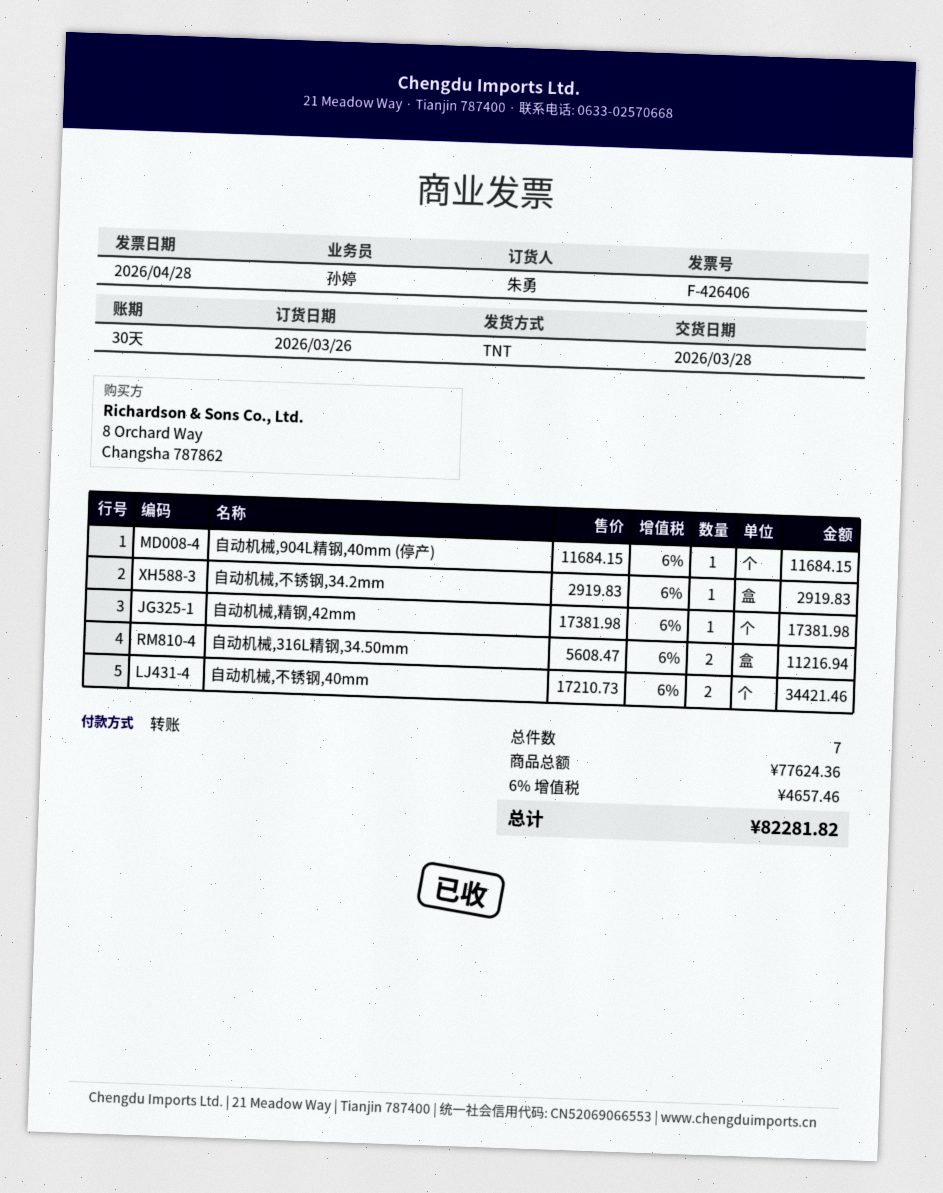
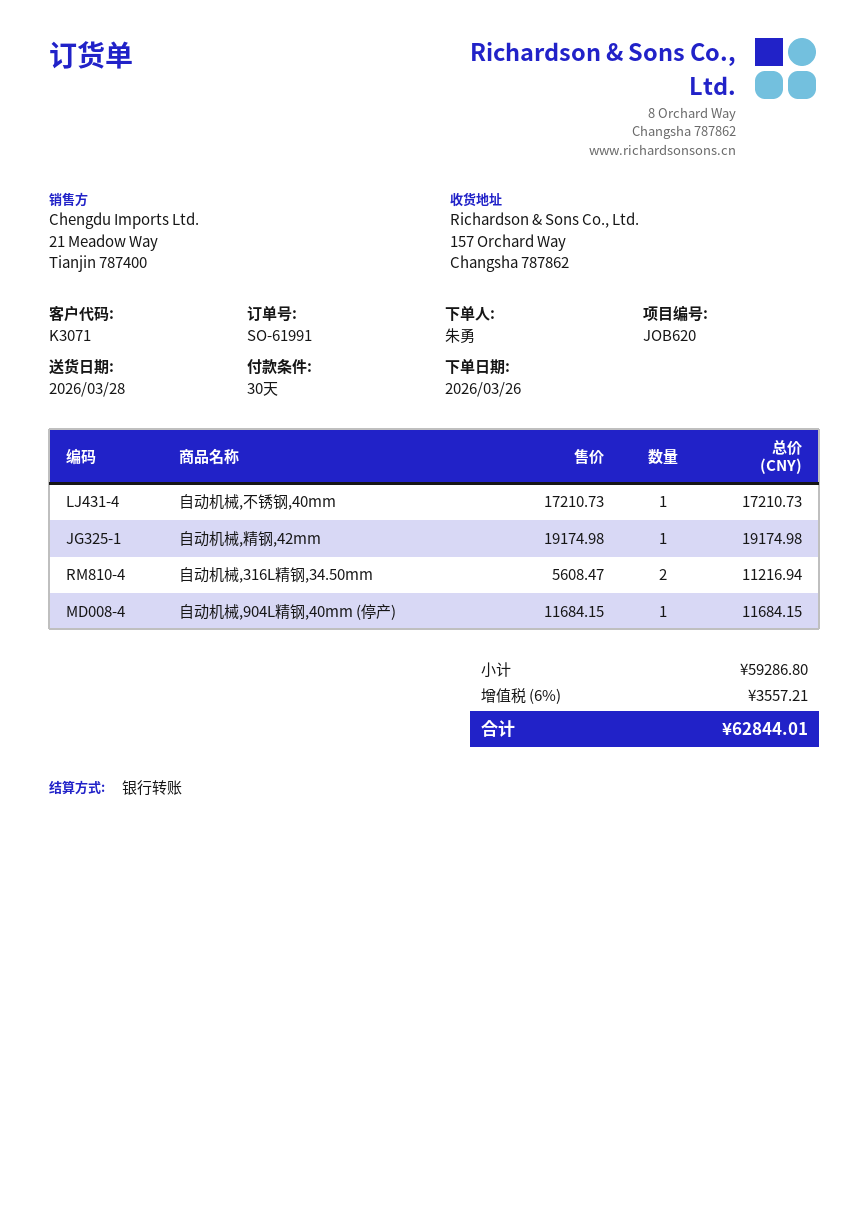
自动机械,不锈钢,34.2mm: 1 x 2919.83 = 2919.83 -> none
自动机械,精钢,42mm: 1 x 17381.98 = 17381.98 -> 1 x 19174.98 = 19174.98
自动机械,不锈钢,40mm: 2 x 17210.73 = 34421.46 -> 1 x 17210.73 = 17210.73
subtotal: 77624.36 -> 59286.80
tax: 6% = 4657.46 -> 6% = 3557.21
total: 82281.82 -> 62844.01

